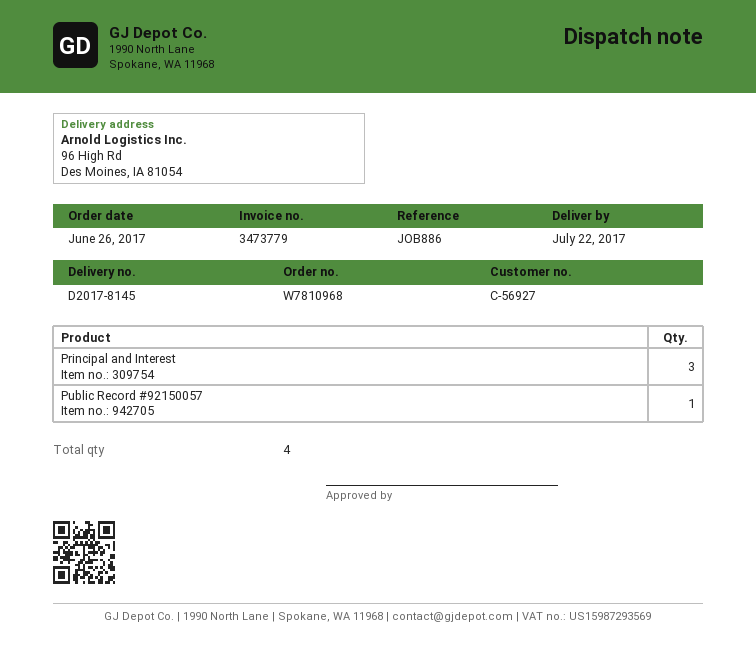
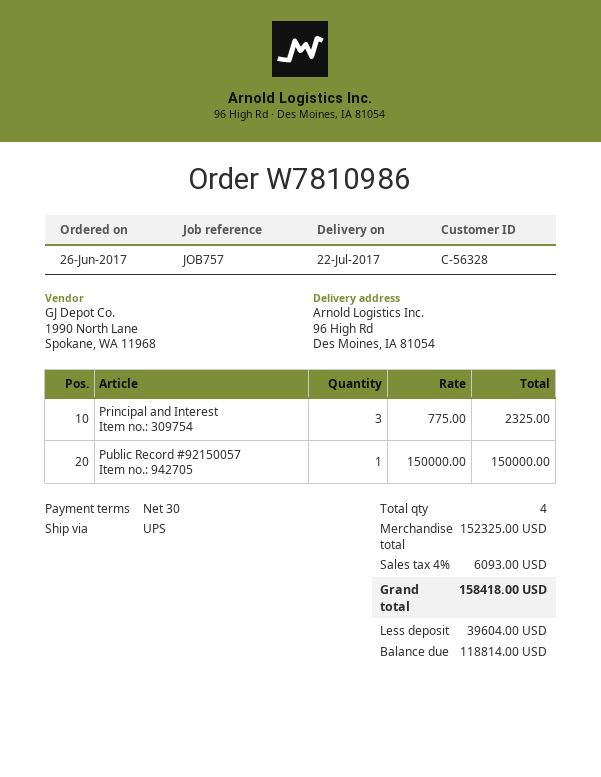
order number: W7810968 -> W7810986
customer number: C-56927 -> C-56328
reference: JOB886 -> JOB757

